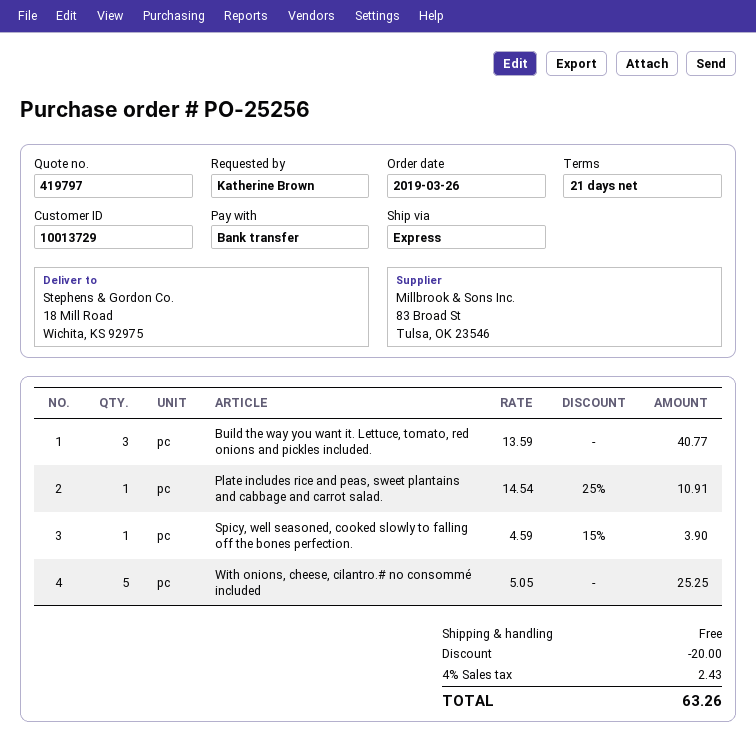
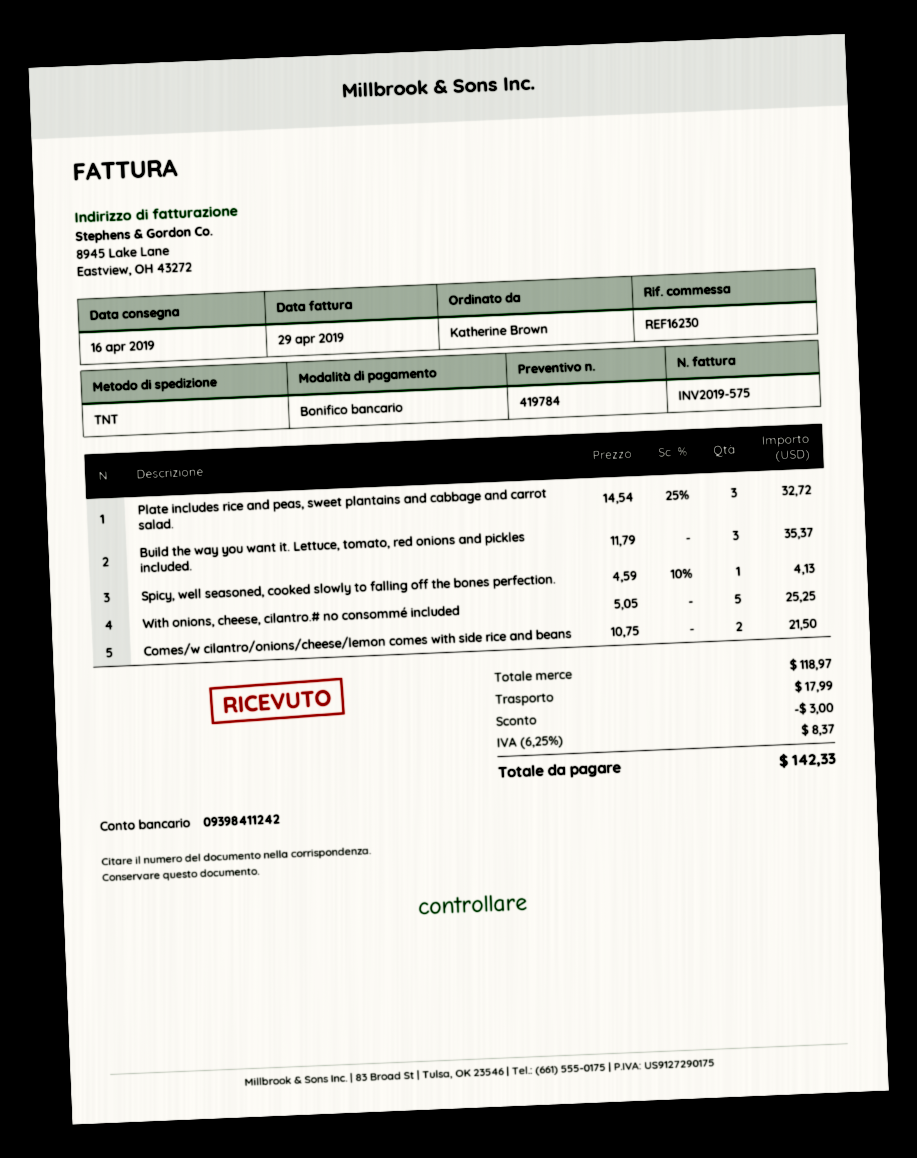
quote number: 419797 -> 419784
shipping method: express -> TNT
Build the way you want it. Lettuce, tomato, red onions and pickles included.: 3 x 13.59 = 40.77 -> 3 x 11.79 = 35.37
Plate includes rice and peas, sweet plantains and cabbage and carrot salad.: 1 x 14.54 - 25% = 10.91 -> 3 x 14.54 - 25% = 32.72
Spicy, well seasoned, cooked slowly to falling off the bones perfection.: 1 x 4.59 - 15% = 3.90 -> 1 x 4.59 - 10% = 4.13
Comes/w cilantro/onions/cheese/lemon comes with side rice and beans: none -> 2 x 10.75 = 21.50
discount: 20.00 -> 3.00
shipping: 0.00 -> 17.99
tax: 4% = 2.43 -> 6.25% = 8.37
total: 63.26 -> 142.33

